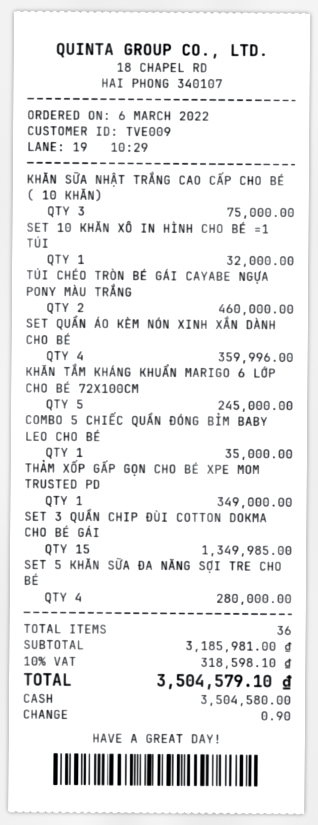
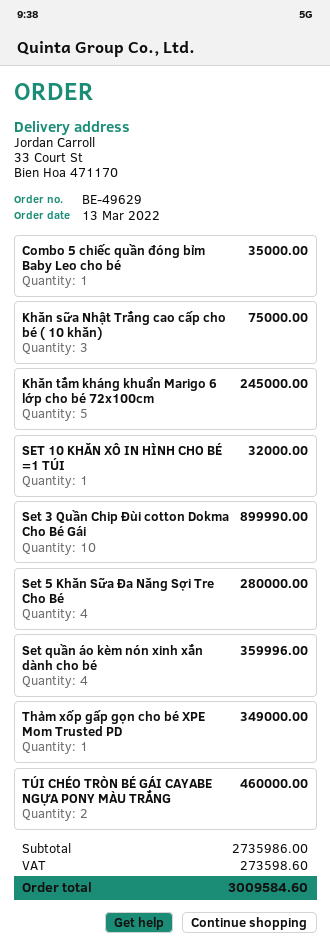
order date: 2022-03-06 -> 2022-03-13
SET 3 QUẦN CHIP ĐÙI COTTON DOKMA CHO BÉ GÁI: 15 for 1349985.00 -> 10 for 899990.00
subtotal: 3185981.00 -> 2735986.00
tax: 318598.10 -> 273598.60
total: 3504579.10 -> 3009584.60

